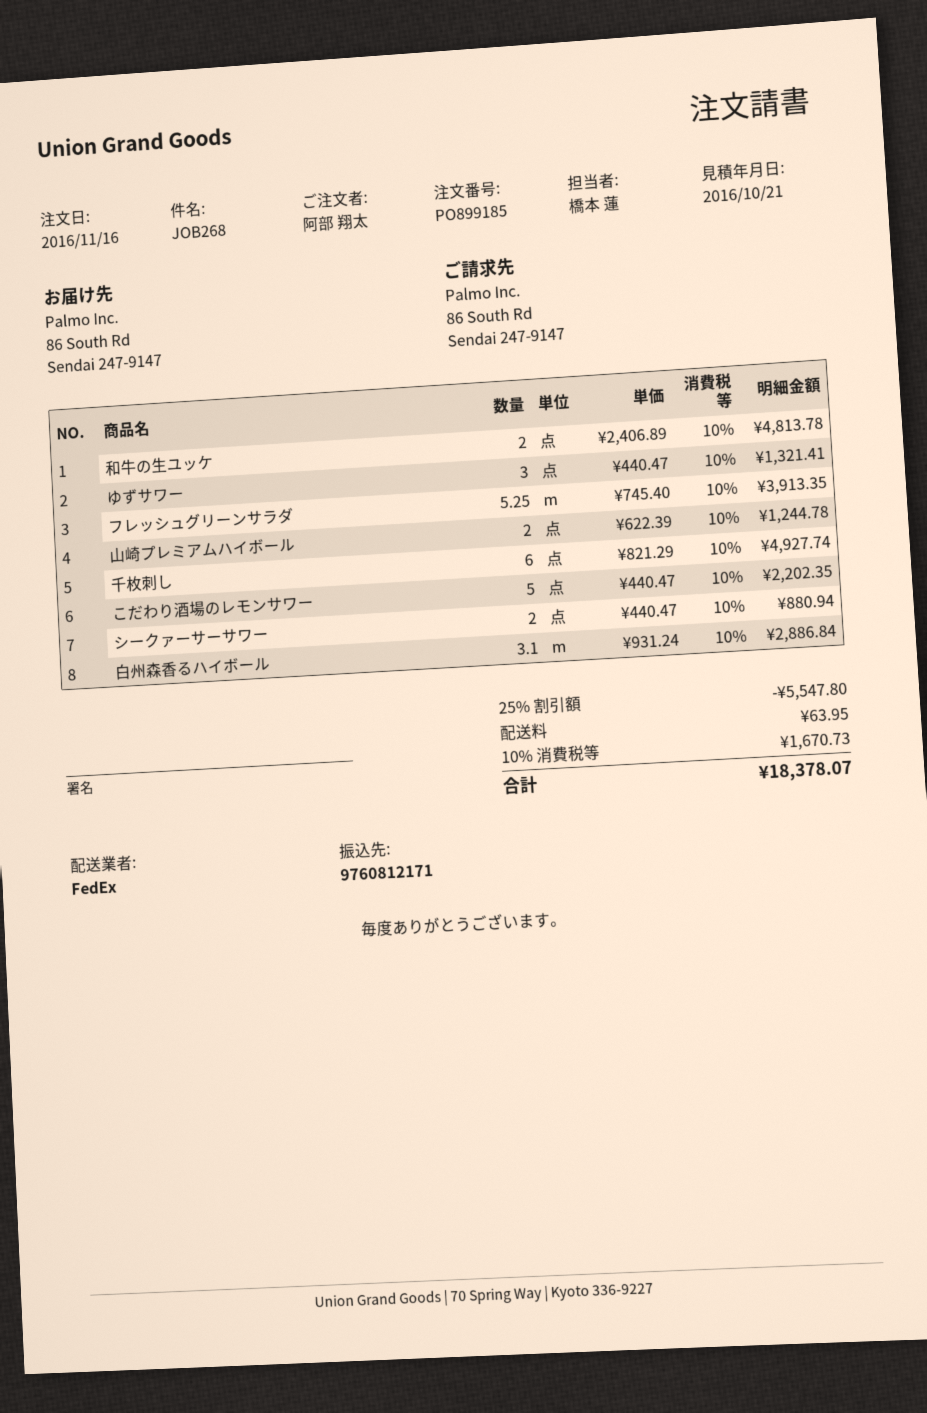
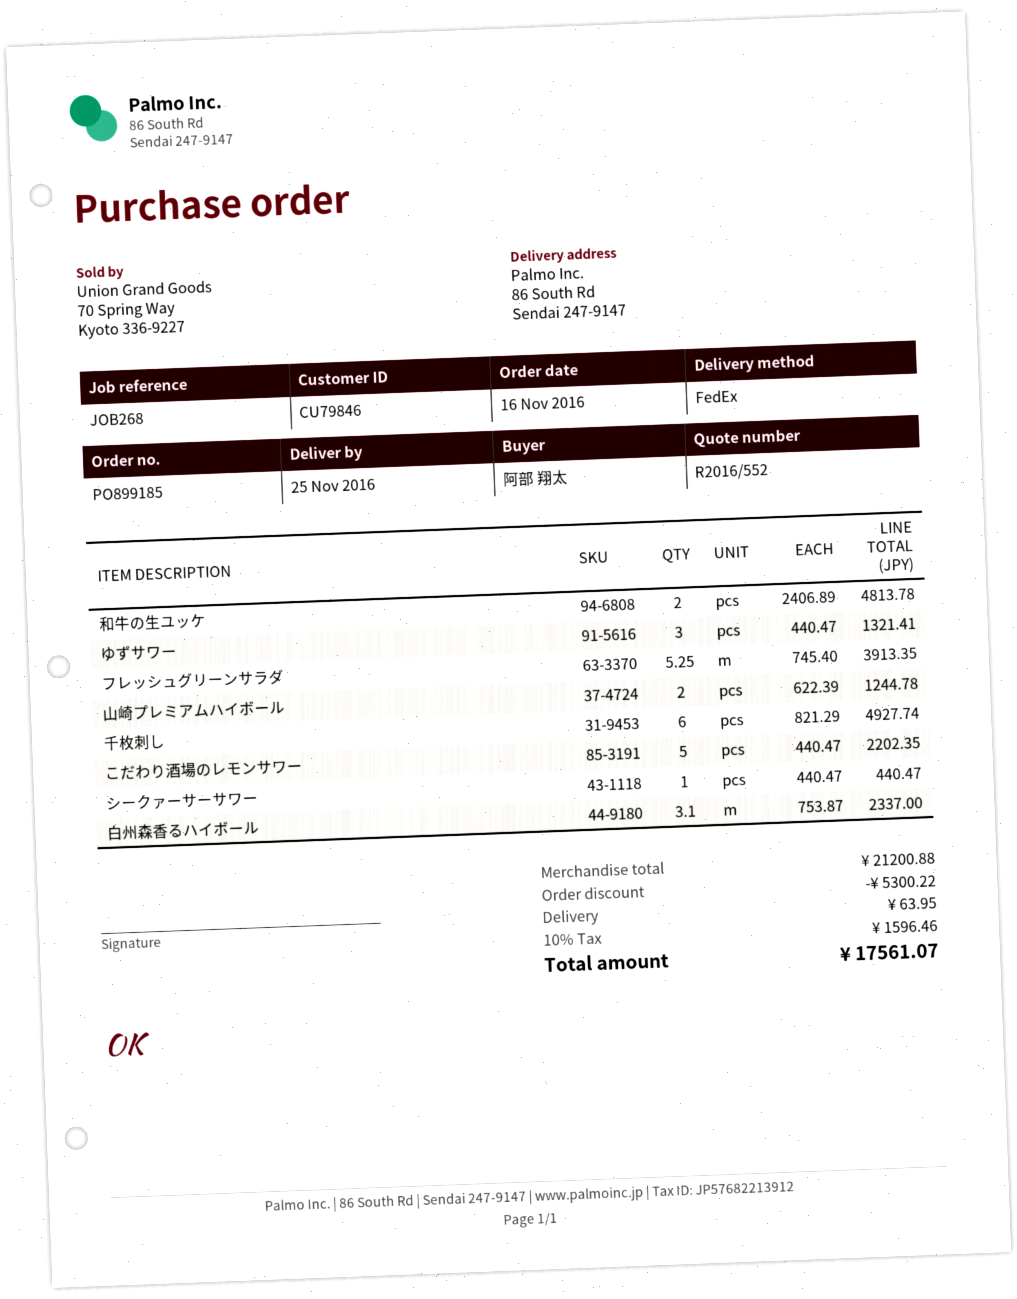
シークァーサーサワー: 2 x 440.47 = 880.94 -> 1 x 440.47 = 440.47
白州森香るハイボール: 3.1 x 931.24 = 2886.84 -> 3.1 x 753.87 = 2337.00
discount: 5547.80 -> 5300.22
tax: 10% = 1670.73 -> 10% = 1596.46
total: 18378.07 -> 17561.07

